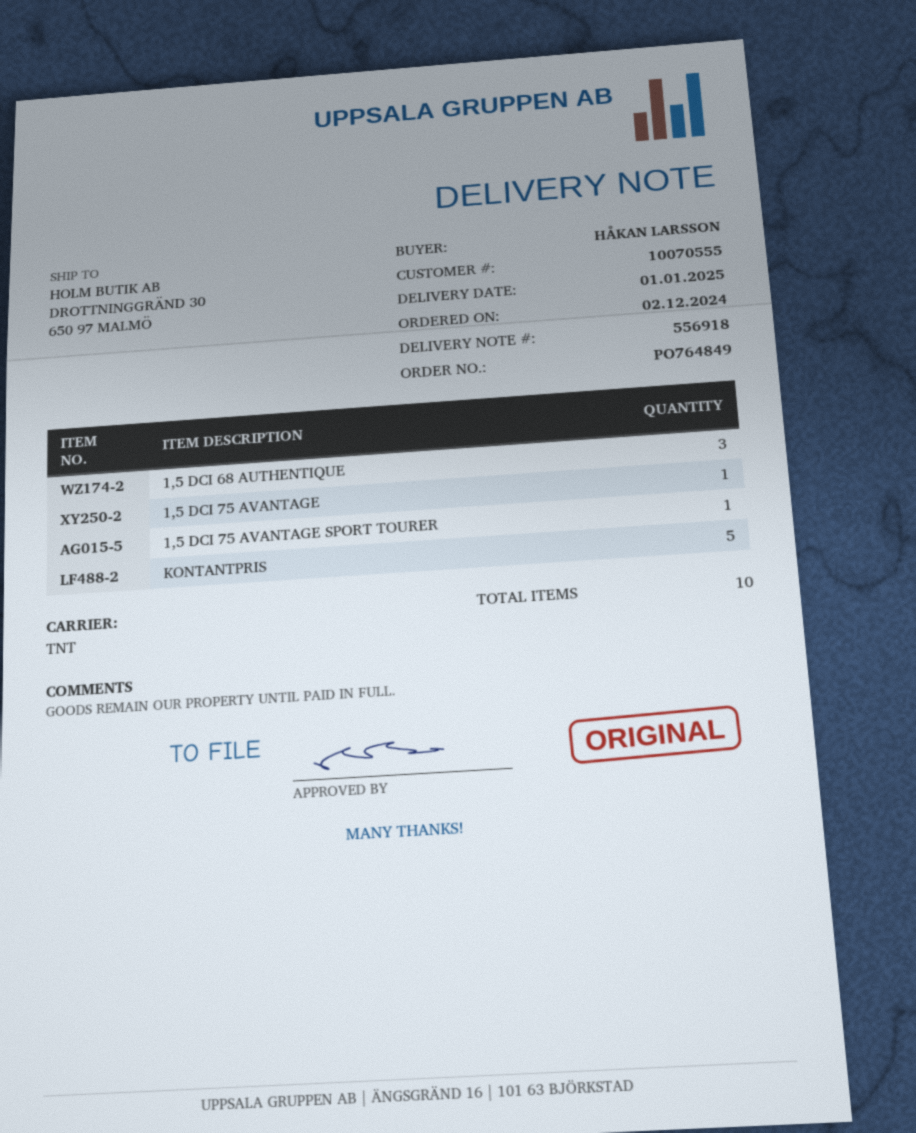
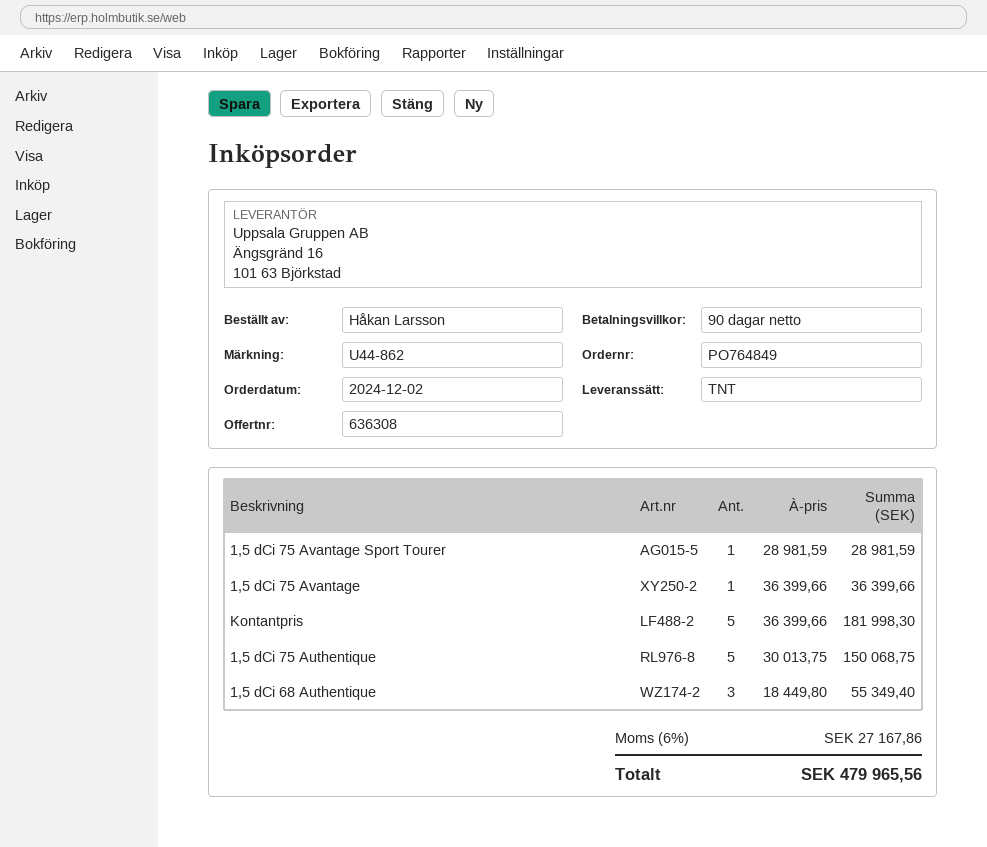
1,5 dCi 75 Authentique: none -> 5

